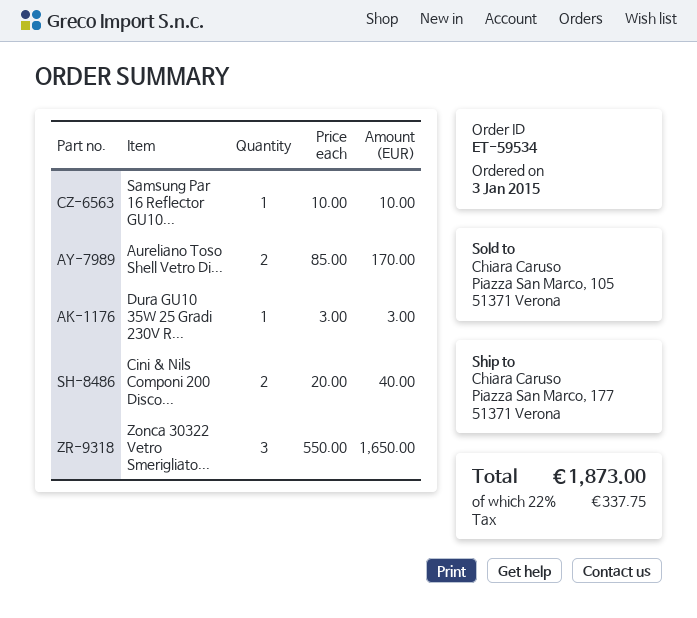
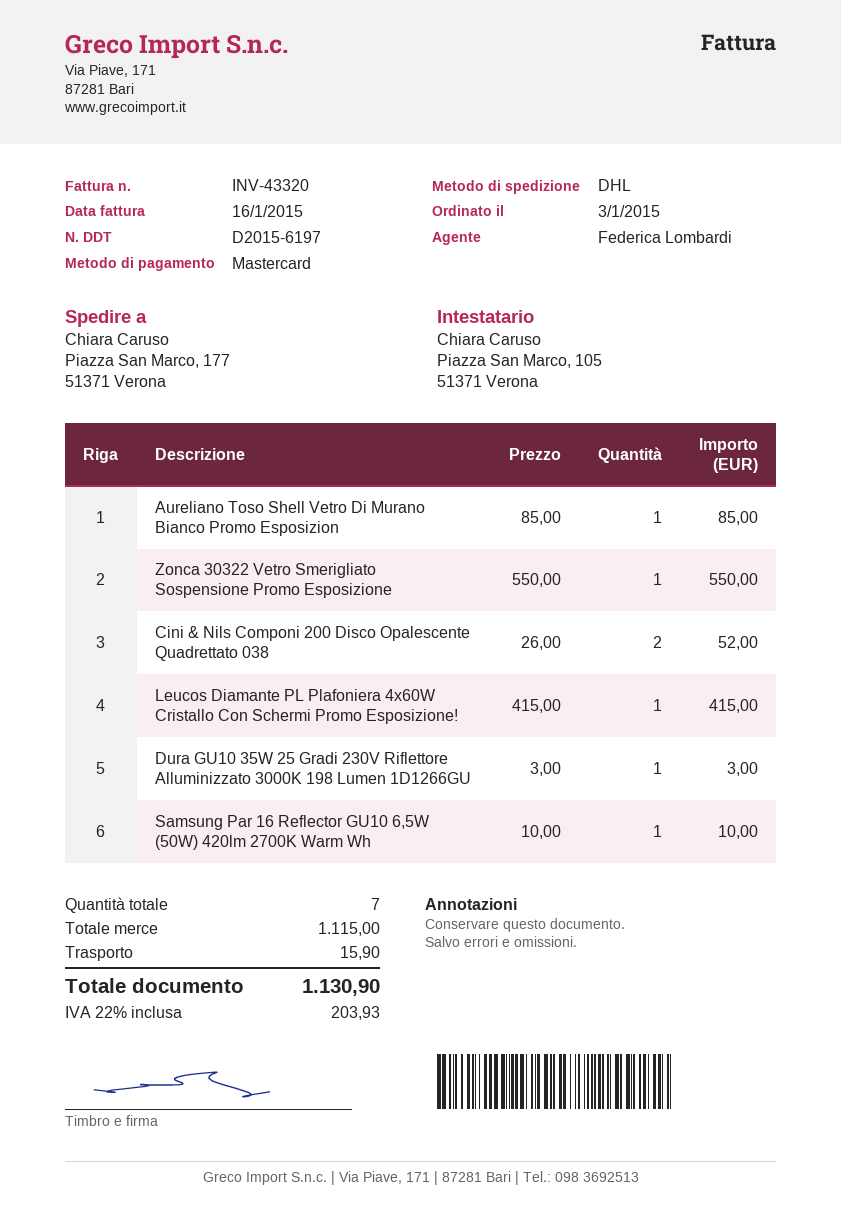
Aureliano Toso Shell Vetro Di...: 2 x 85.00 = 170.00 -> 1 x 85.00 = 85.00
Cini & Nils Componi 200 Disco...: 2 x 20.00 = 40.00 -> 2 x 26.00 = 52.00
Zonca 30322 Vetro Smerigliato...: 3 x 550.00 = 1650.00 -> 1 x 550.00 = 550.00
Leucos Diamante PL Plafoniera 4x60W Cristallo Con Schermi Promo Esposizione!: none -> 1 x 415.00 = 415.00
shipping: none -> 15.90
tax: 22% = 337.75 -> 22% = 203.93
total: 1873.00 -> 1130.90

